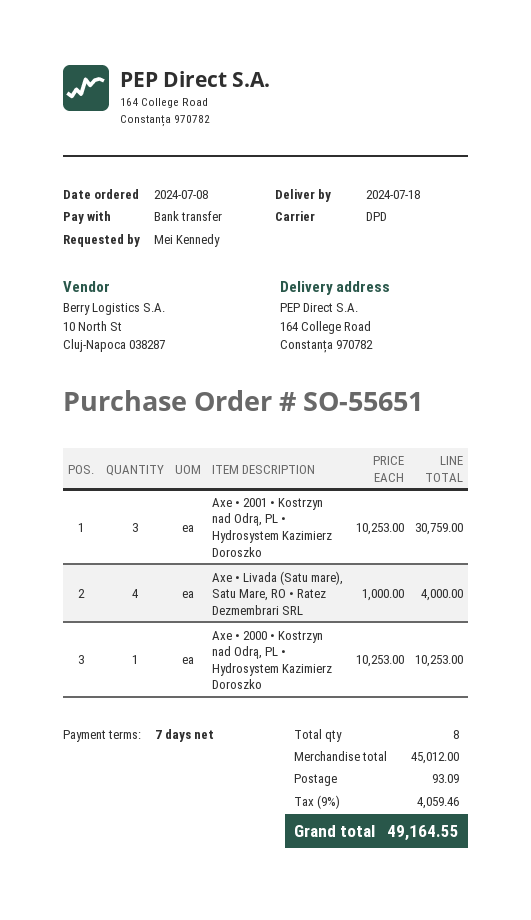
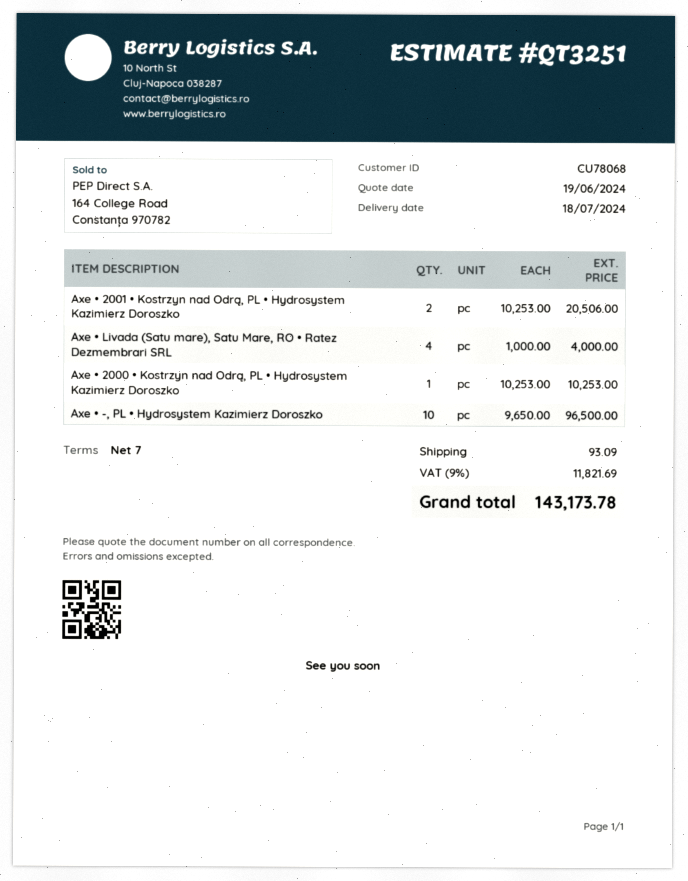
Axe • 2001 • Kostrzyn nad Odrą, PL • Hydrosystem Kazimierz Doroszko: 3 x 10253.00 = 30759.00 -> 2 x 10253.00 = 20506.00
Axe • -, PL • Hydrosystem Kazimierz Doroszko: none -> 10 x 9650.00 = 96500.00
tax: 9% = 4059.46 -> 9% = 11821.69
total: 49164.55 -> 143173.78

